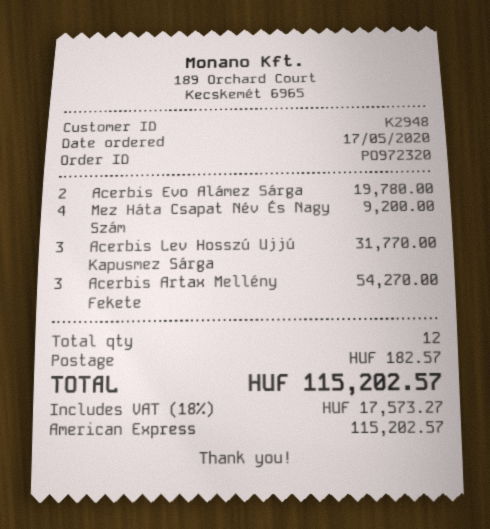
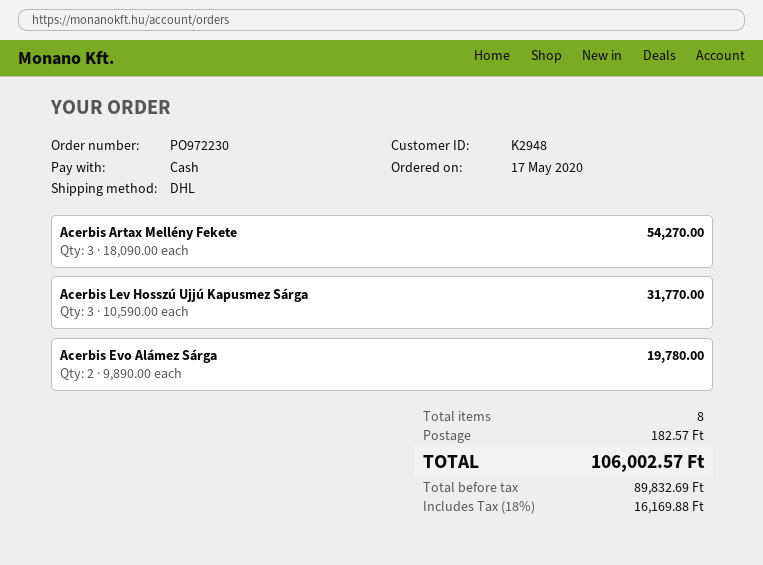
order number: PO972320 -> PO972230
payment method: American Express -> cash
Mez Háta Csapat Név És Nagy Szám: 4 for 9200.00 -> none
total quantity: 12 -> 8
tax: 18% = 17573.27 -> 18% = 16169.88
total: 115202.57 -> 106002.57

